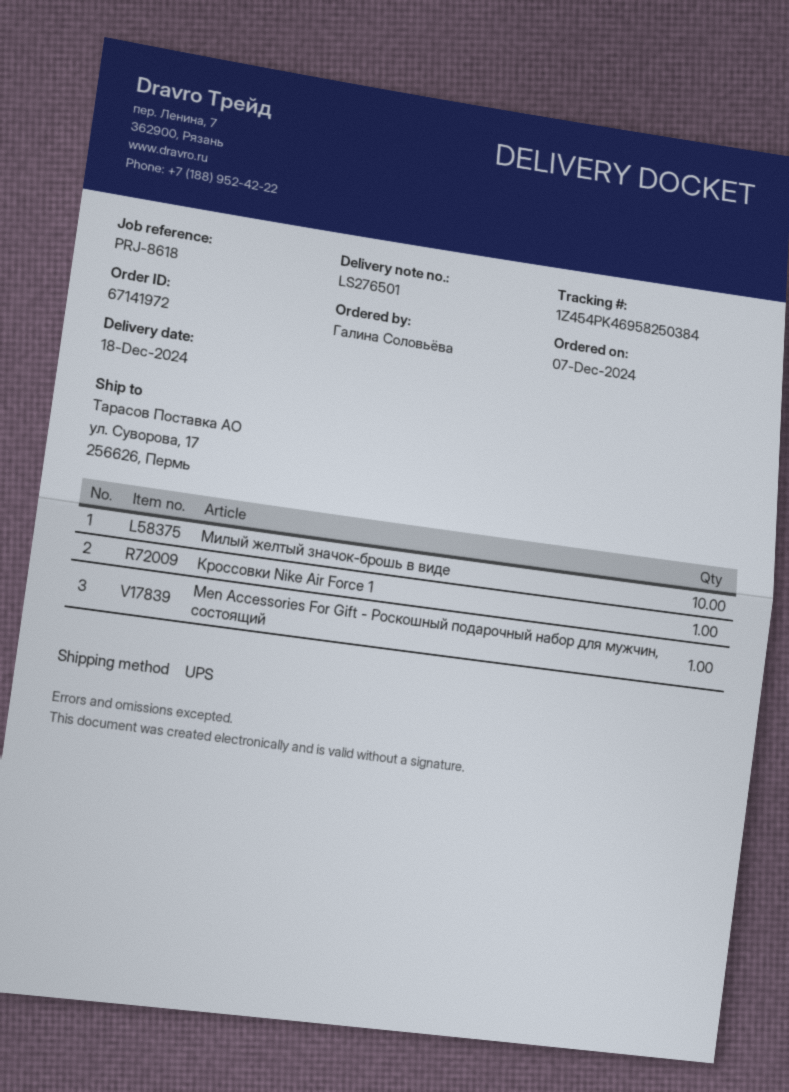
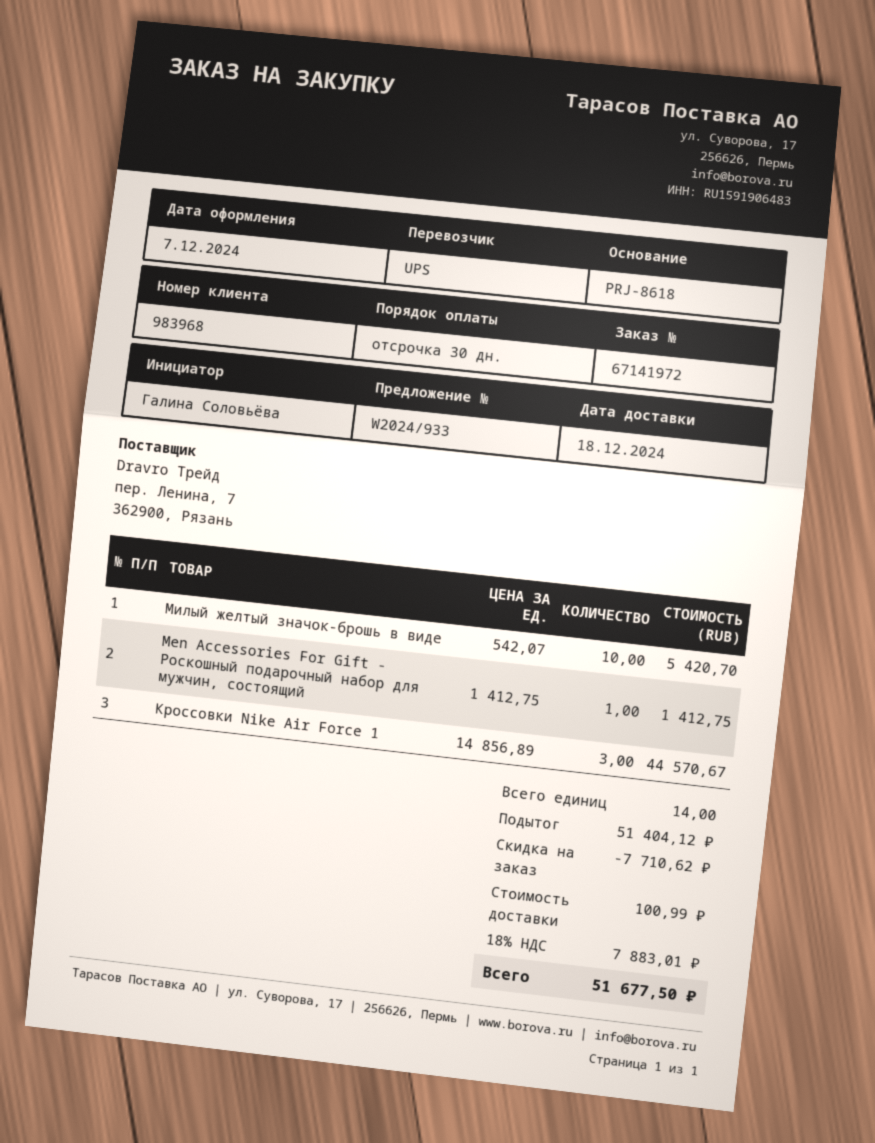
Кроссовки Nike Air Force 1: 1 -> 3

